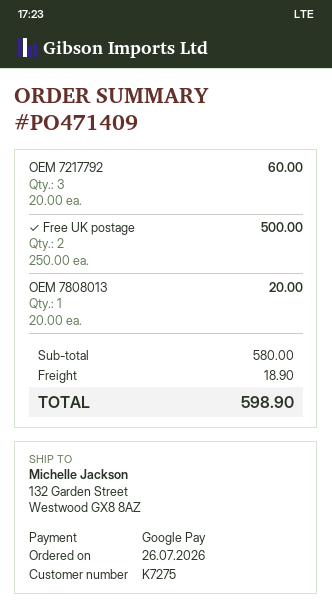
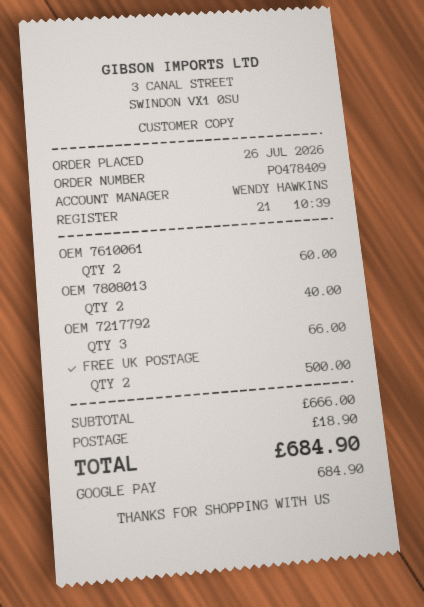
order number: PO471409 -> PO478409
OEM 7217792: 3 for 60.00 -> 3 for 66.00
OEM 7808013: 1 for 20.00 -> 2 for 40.00
OEM 7610061: none -> 2 for 60.00
subtotal: 580.00 -> 666.00
total: 598.90 -> 684.90

